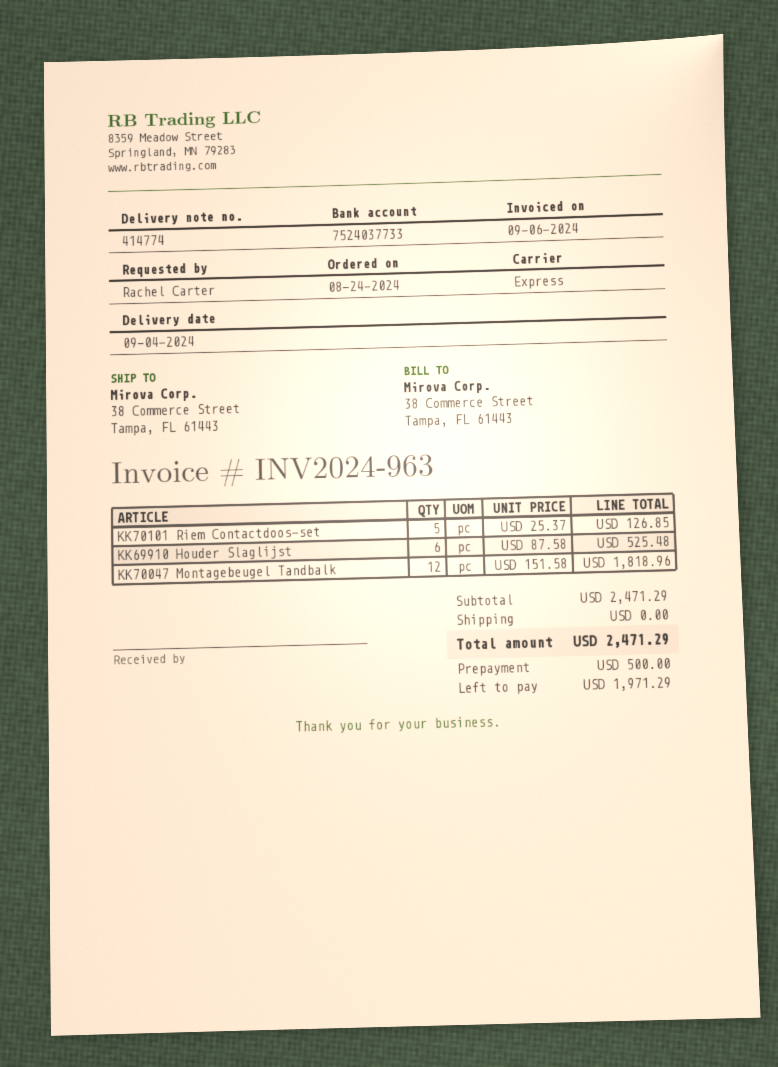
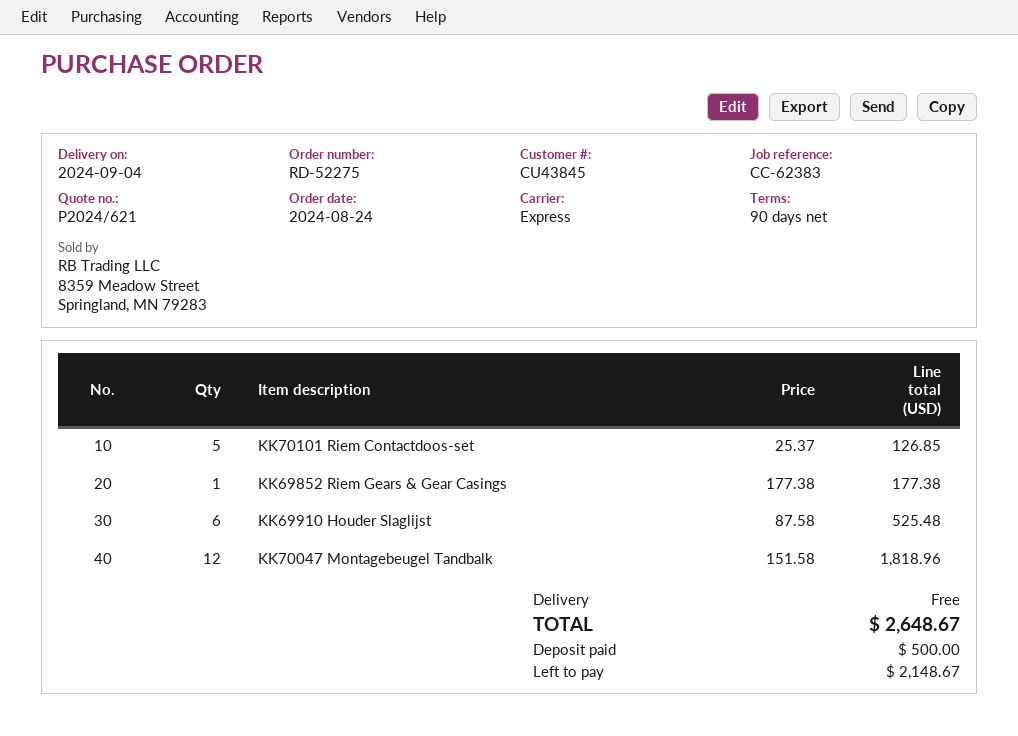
KK69852 Riem Gears & Gear Casings: none -> 1 x 177.38 = 177.38
total: 2471.29 -> 2648.67
balance: 1971.29 -> 2148.67

